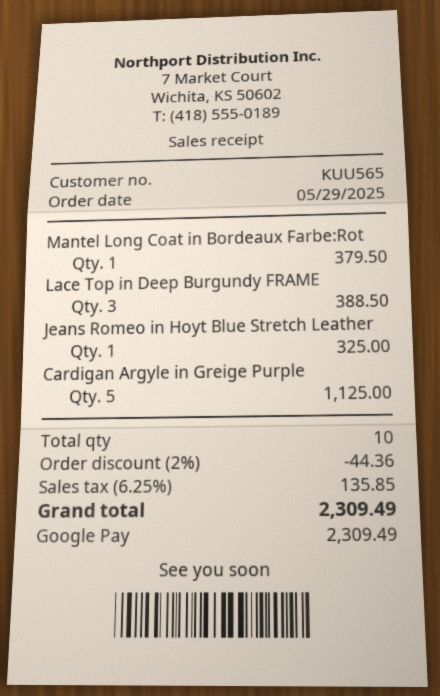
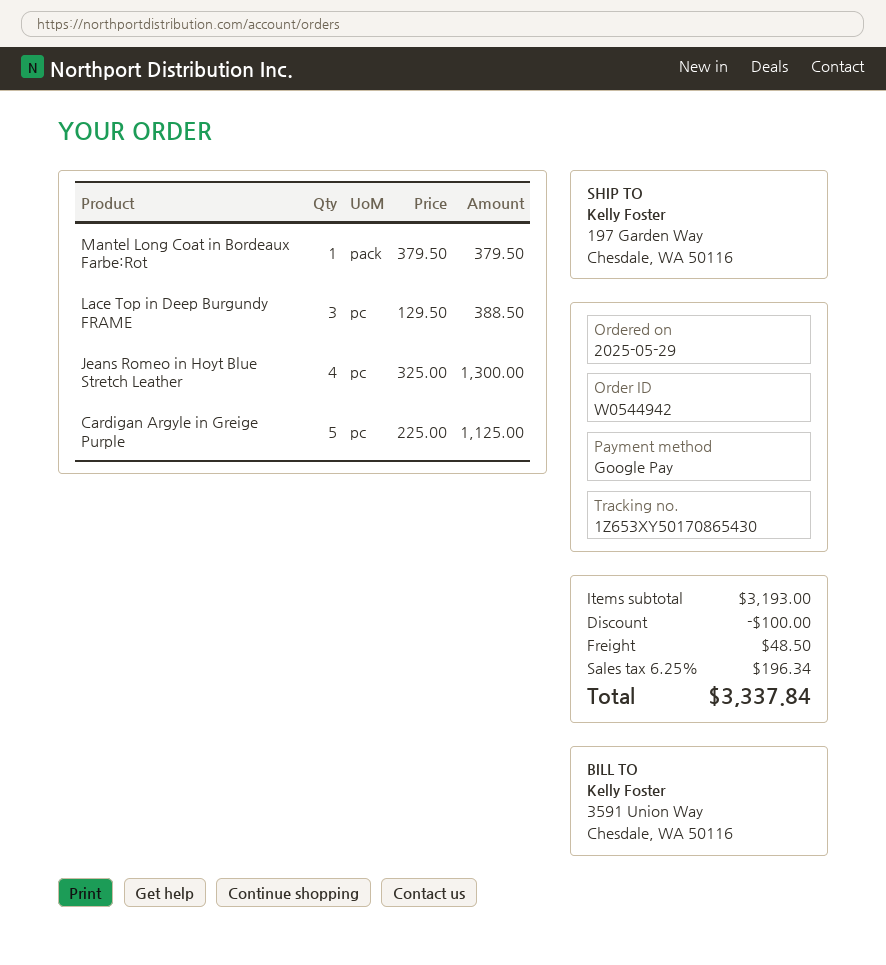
Jeans Romeo in Hoyt Blue Stretch Leather: 1 for 325.00 -> 4 for 1300.00
discount: 44.36 -> 100.00
shipping: none -> 48.50
tax: 6.25% = 135.85 -> 6.25% = 196.34
total: 2309.49 -> 3337.84

